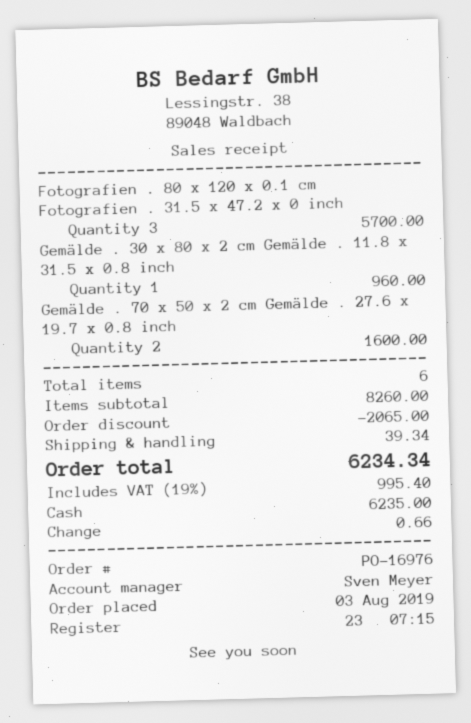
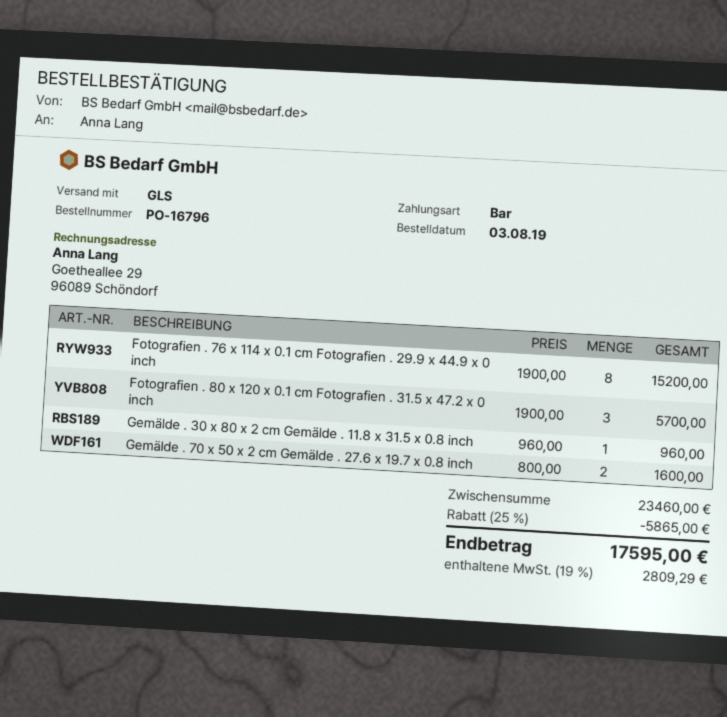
order number: PO-16976 -> PO-16796
Fotografien . 76 x 114 x 0.1 cm Fotografien . 29.9 x 44.9 x 0 inch: none -> 8 for 15200.00
subtotal: 8260.00 -> 23460.00
discount: 2065.00 -> 5865.00
shipping: 39.34 -> none
tax: 19% = 995.40 -> 19% = 2809.29
total: 6234.34 -> 17595.00

